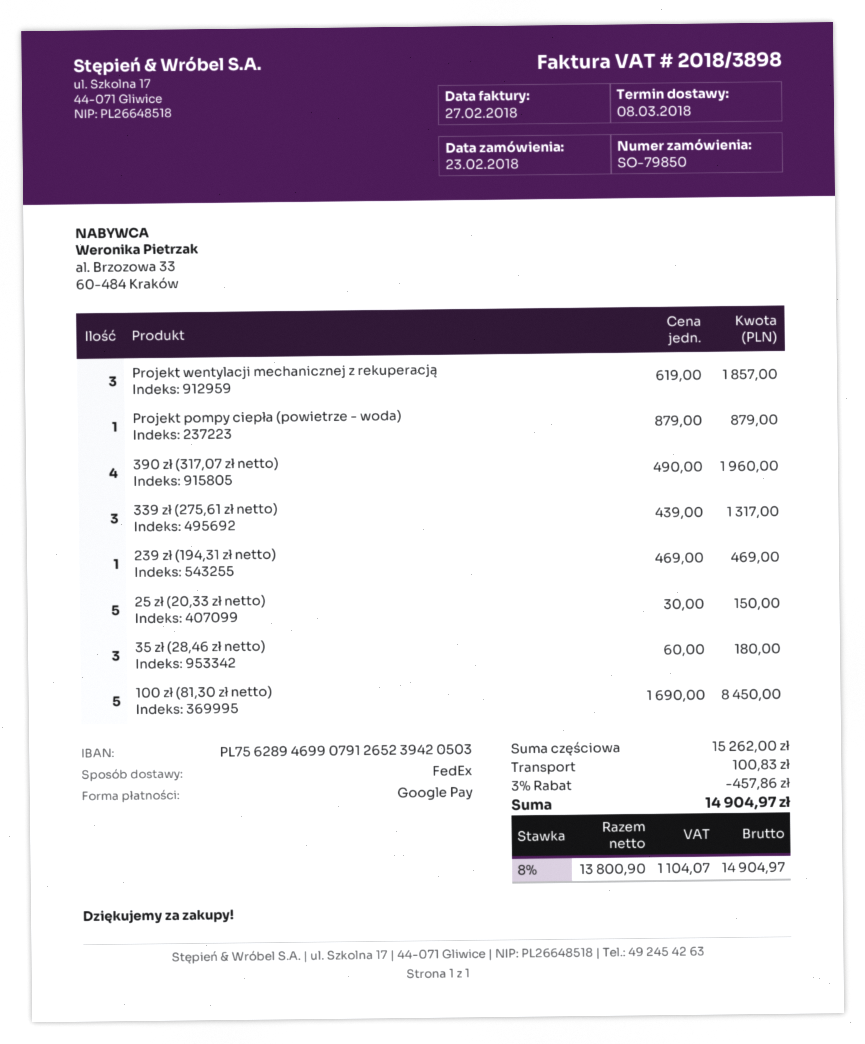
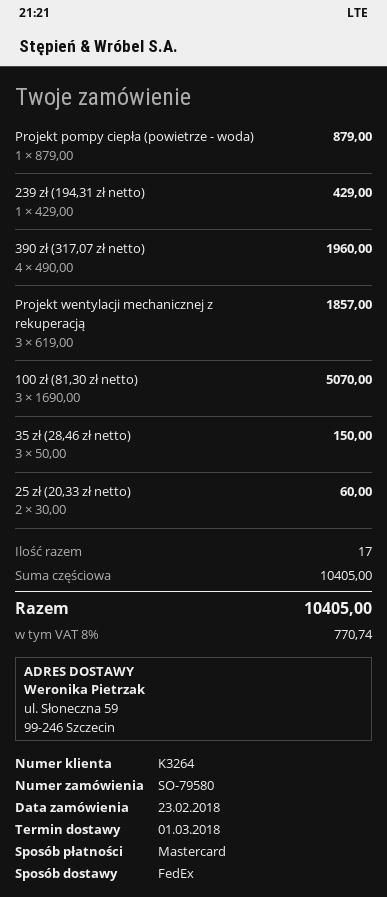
order number: SO-79850 -> SO-79580
delivery date: 2018-03-08 -> 2018-03-01
payment method: Google Pay -> Mastercard
339 zł (275,61 zł netto): 3 x 439.00 = 1317.00 -> none
239 zł (194,31 zł netto): 1 x 469.00 = 469.00 -> 1 x 429.00 = 429.00
25 zł (20,33 zł netto): 5 x 30.00 = 150.00 -> 2 x 30.00 = 60.00
35 zł (28,46 zł netto): 3 x 60.00 = 180.00 -> 3 x 50.00 = 150.00
100 zł (81,30 zł netto): 5 x 1690.00 = 8450.00 -> 3 x 1690.00 = 5070.00
subtotal: 15262.00 -> 10405.00
discount: 3% = 457.86 -> none
shipping: 100.83 -> none
tax: 8% = 1104.07 -> 8% = 770.74
total: 14904.97 -> 10405.00

